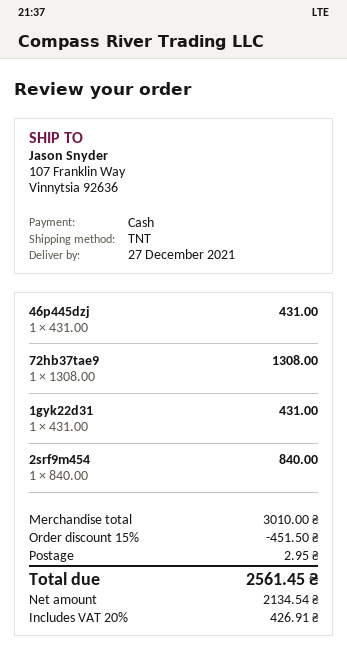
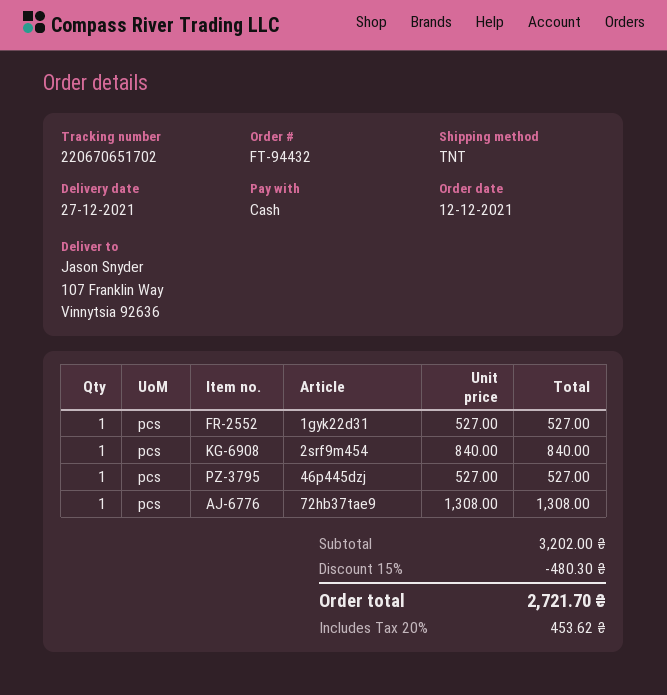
46p445dzj: 1 x 431.00 = 431.00 -> 1 x 527.00 = 527.00
1gyk22d31: 1 x 431.00 = 431.00 -> 1 x 527.00 = 527.00
subtotal: 3010.00 -> 3202.00
discount: 15% = 451.50 -> 15% = 480.30
shipping: 2.95 -> none
tax: 20% = 426.91 -> 20% = 453.62
total: 2561.45 -> 2721.70

